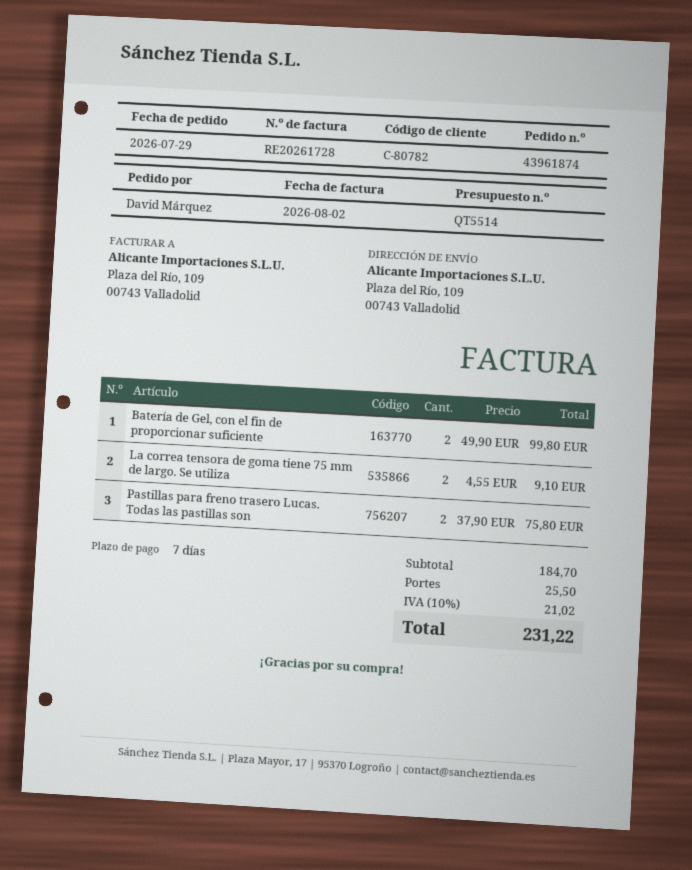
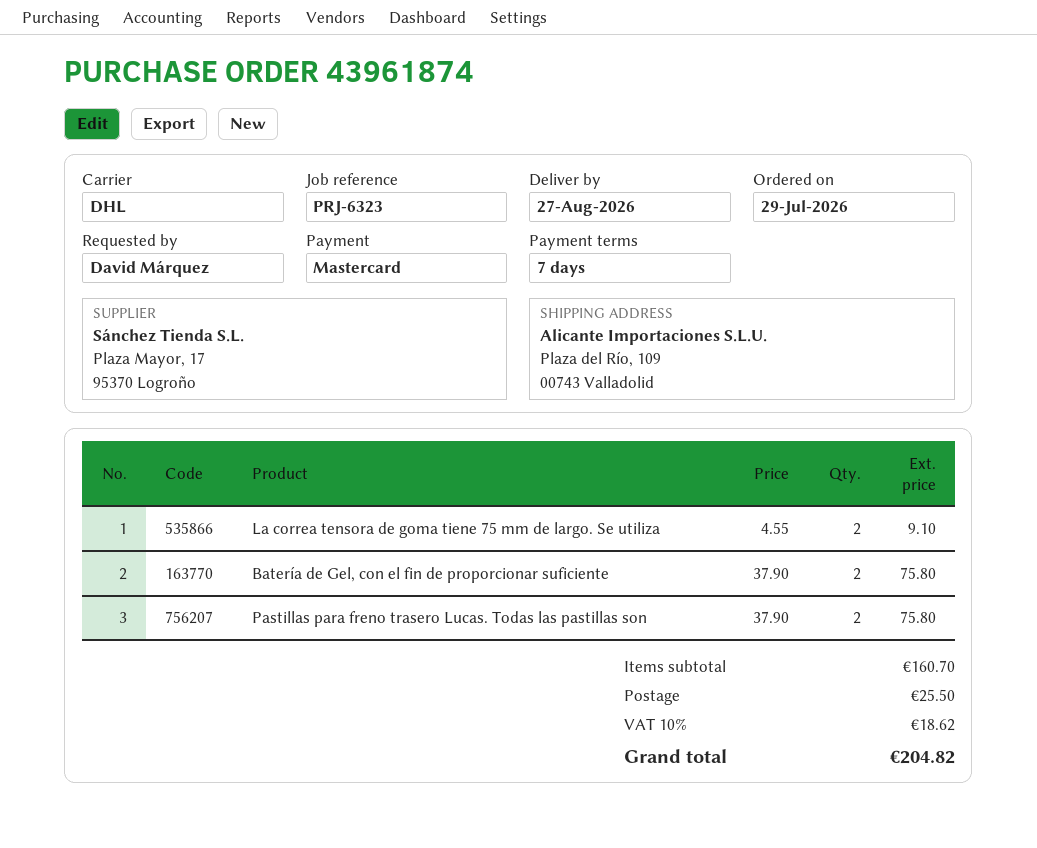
Batería de Gel, con el fin de proporcionar suficiente: 2 x 49.90 = 99.80 -> 2 x 37.90 = 75.80
subtotal: 184.70 -> 160.70
tax: 10% = 21.02 -> 10% = 18.62
total: 231.22 -> 204.82

